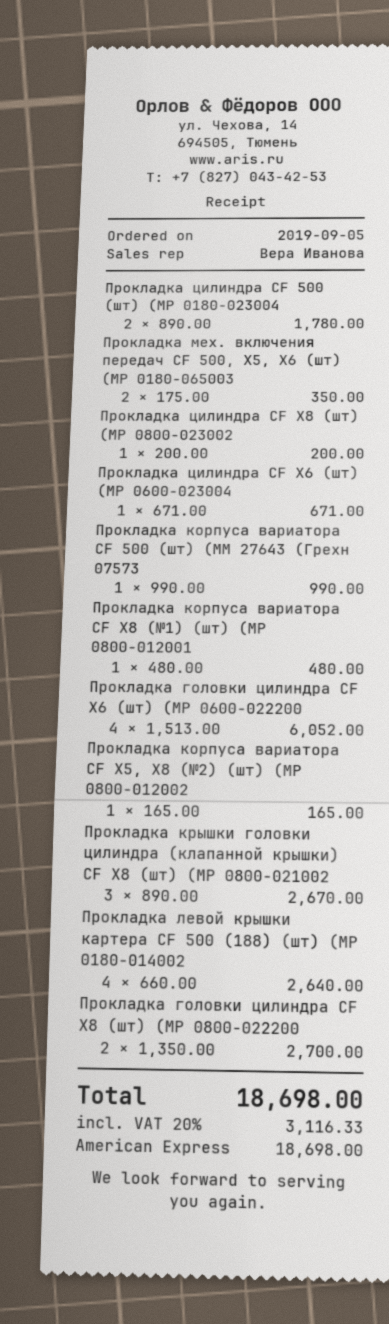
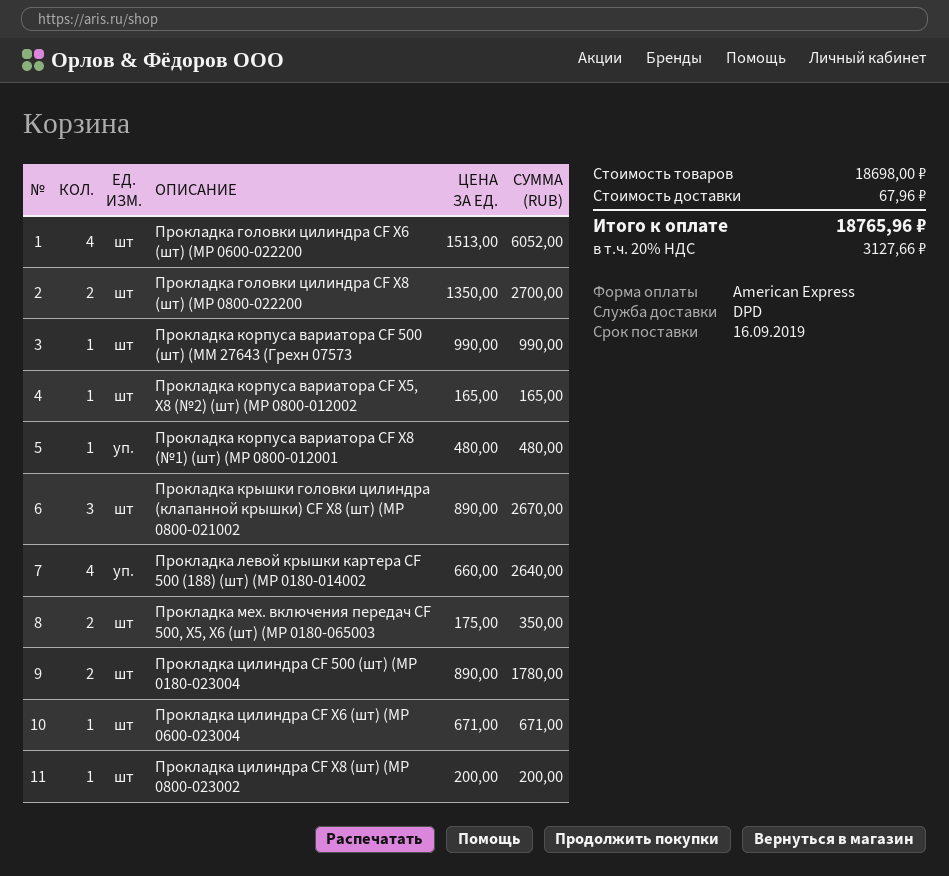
shipping: none -> 67.96
tax: 20% = 3116.33 -> 20% = 3127.66
total: 18698.00 -> 18765.96

